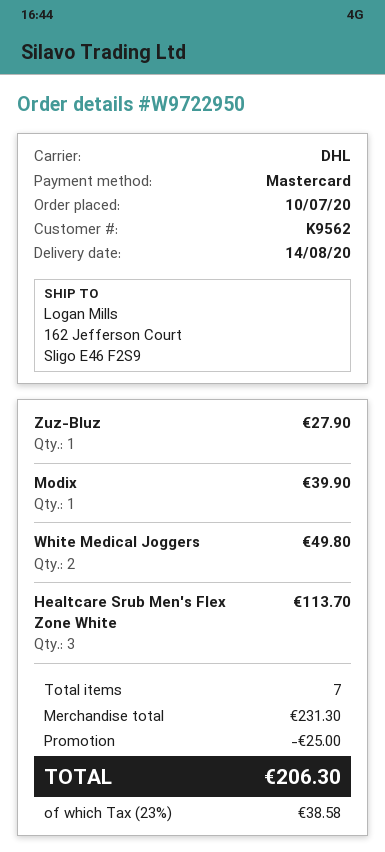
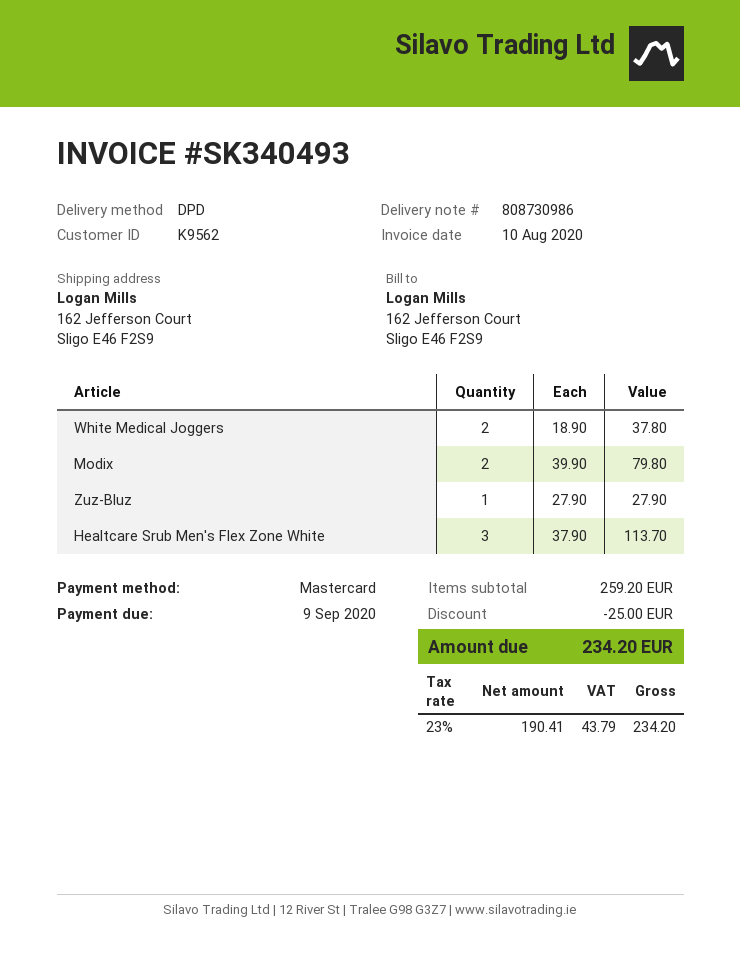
shipping method: DHL -> DPD
Modix: 1 for 39.90 -> 2 for 79.80
White Medical Joggers: 2 for 49.80 -> 2 for 37.80
subtotal: 231.30 -> 259.20
tax: 23% = 38.58 -> 23% = 43.79
total: 206.30 -> 234.20

